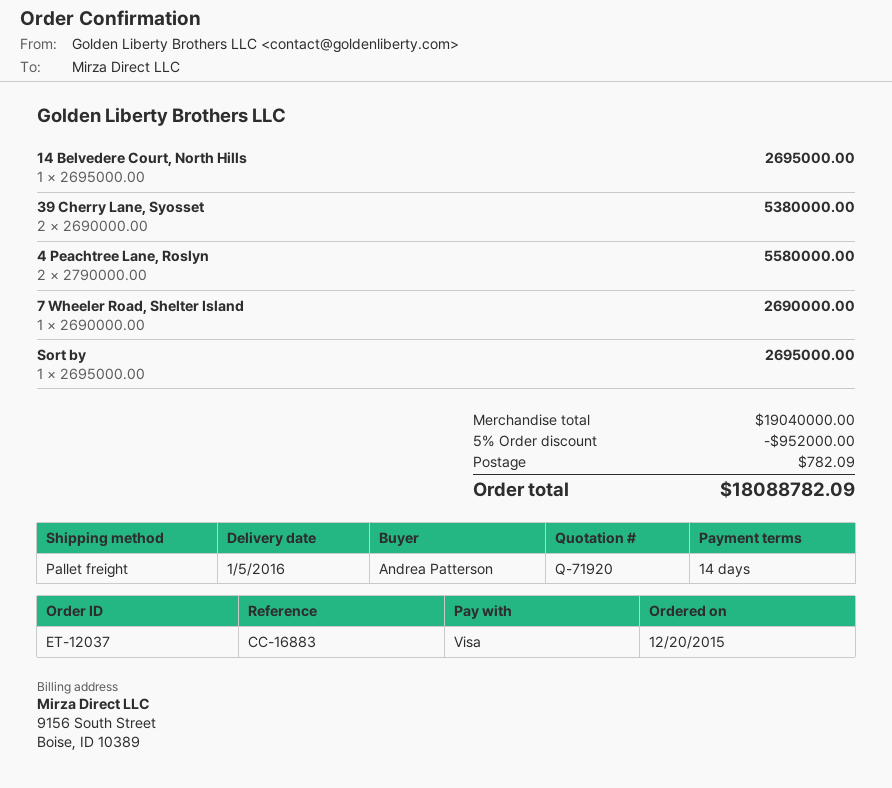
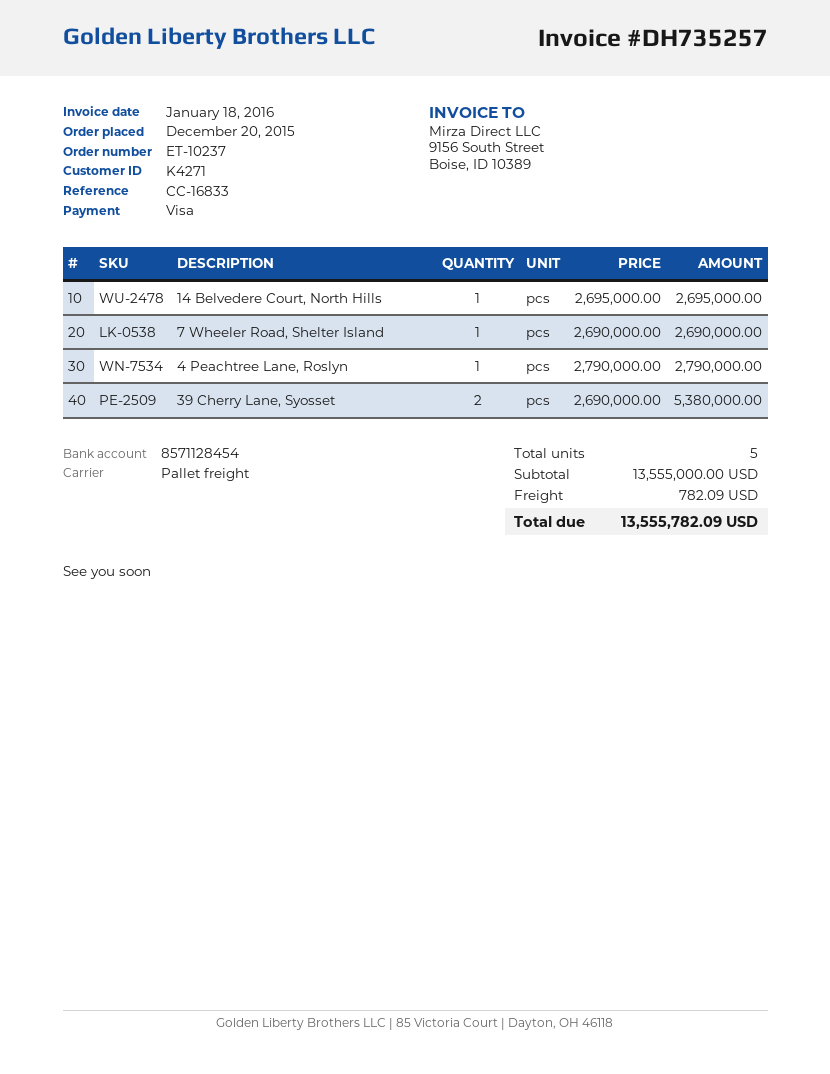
order number: ET-12037 -> ET-10237
reference: CC-16883 -> CC-16833
4 Peachtree Lane, Roslyn: 2 x 2790000.00 = 5580000.00 -> 1 x 2790000.00 = 2790000.00
Sort by: 1 x 2695000.00 = 2695000.00 -> none
subtotal: 19040000.00 -> 13555000.00
discount: 5% = 952000.00 -> none
total: 18088782.09 -> 13555782.09

